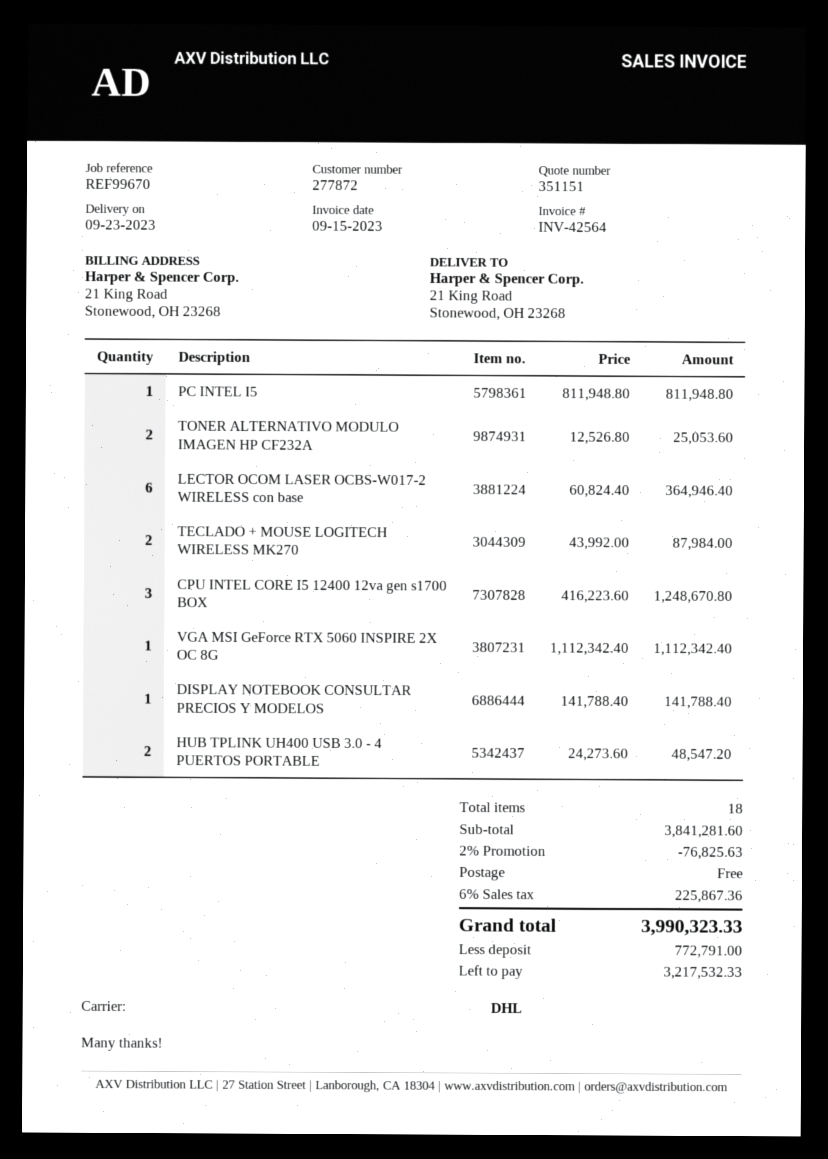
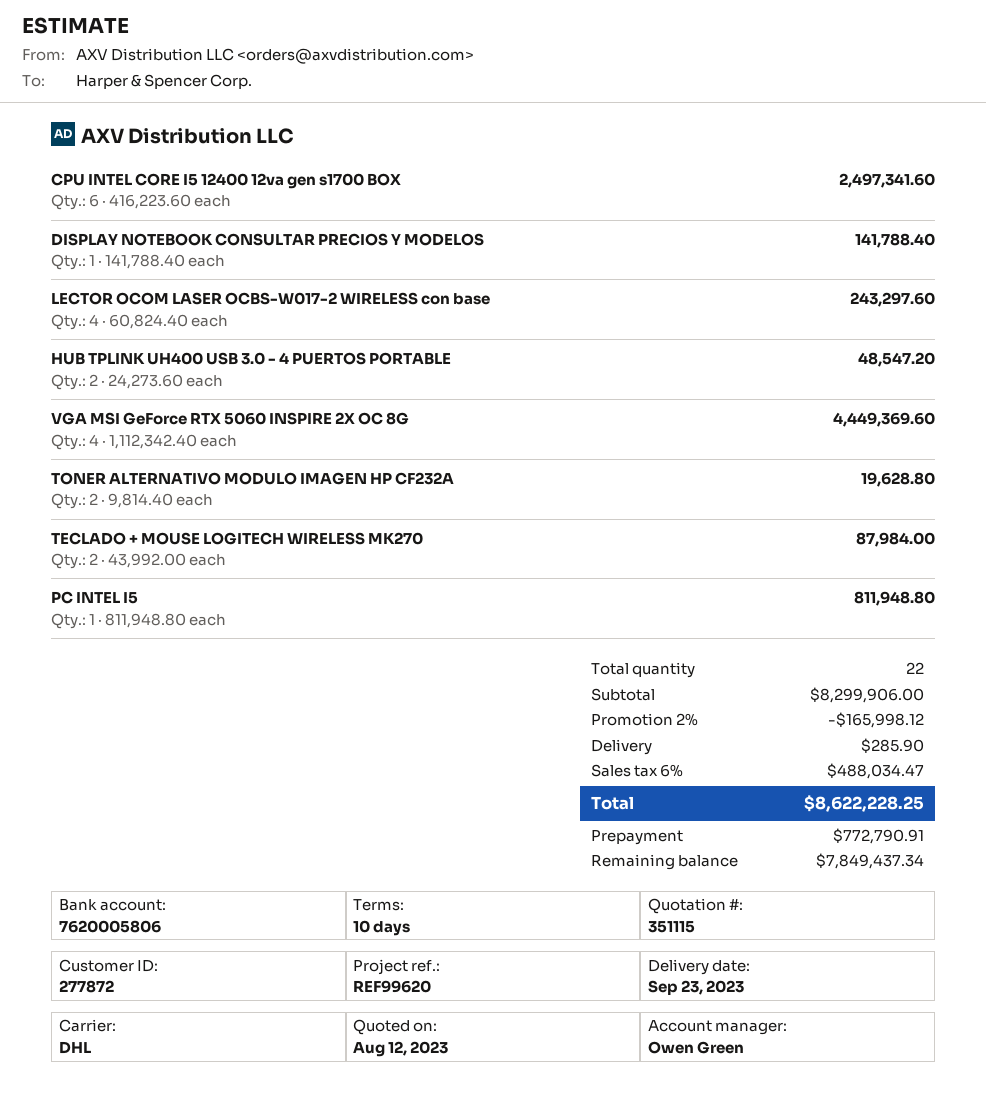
quote number: 351151 -> 351115
reference: REF99670 -> REF99620
TONER ALTERNATIVO MODULO IMAGEN HP CF232A: 2 x 12526.80 = 25053.60 -> 2 x 9814.40 = 19628.80
LECTOR OCOM LASER OCBS-W017-2 WIRELESS con base: 6 x 60824.40 = 364946.40 -> 4 x 60824.40 = 243297.60
CPU INTEL CORE I5 12400 12va gen s1700 BOX: 3 x 416223.60 = 1248670.80 -> 6 x 416223.60 = 2497341.60
VGA MSI GeForce RTX 5060 INSPIRE 2X OC 8G: 1 x 1112342.40 = 1112342.40 -> 4 x 1112342.40 = 4449369.60
total quantity: 18 -> 22
subtotal: 3841281.60 -> 8299906.00
discount: 2% = 76825.63 -> 2% = 165998.12
shipping: 0.00 -> 285.90
tax: 6% = 225867.36 -> 6% = 488034.47
total: 3990323.33 -> 8622228.25
deposit: 772791.00 -> 772790.91
balance: 3217532.33 -> 7849437.34

